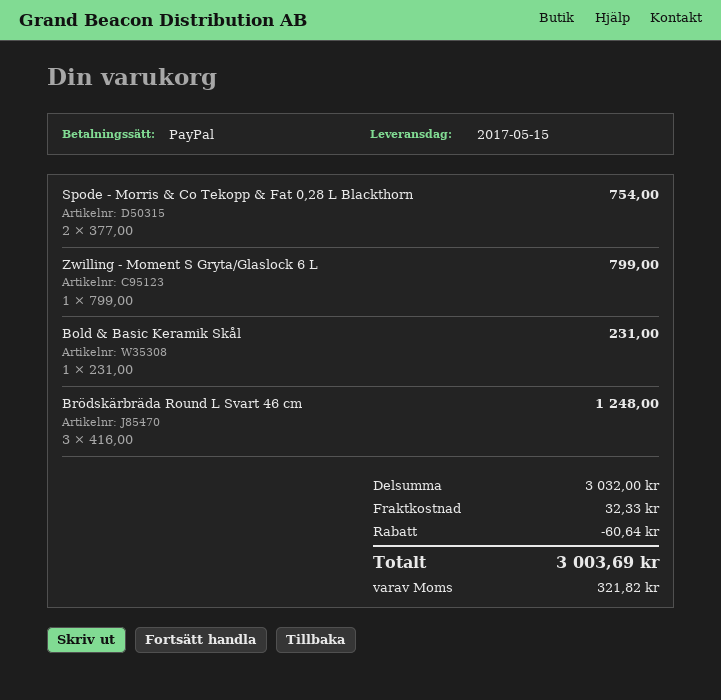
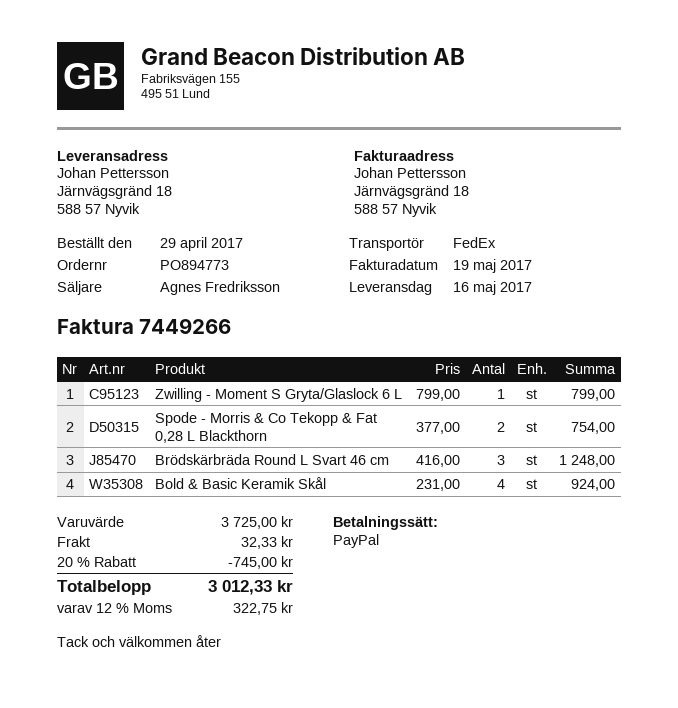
delivery date: 2017-05-15 -> 2017-05-16
Bold & Basic Keramik Skål: 1 x 231.00 = 231.00 -> 4 x 231.00 = 924.00
subtotal: 3032.00 -> 3725.00
discount: 60.64 -> 745.00
tax: 321.82 -> 322.75
total: 3003.69 -> 3012.33

